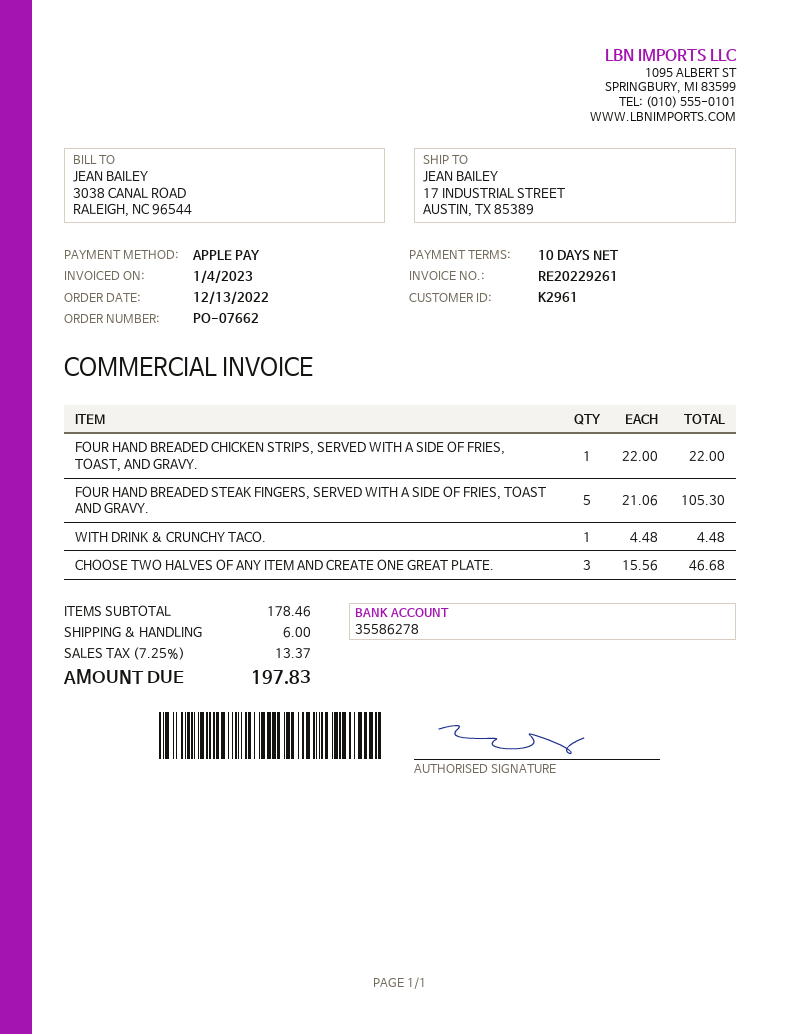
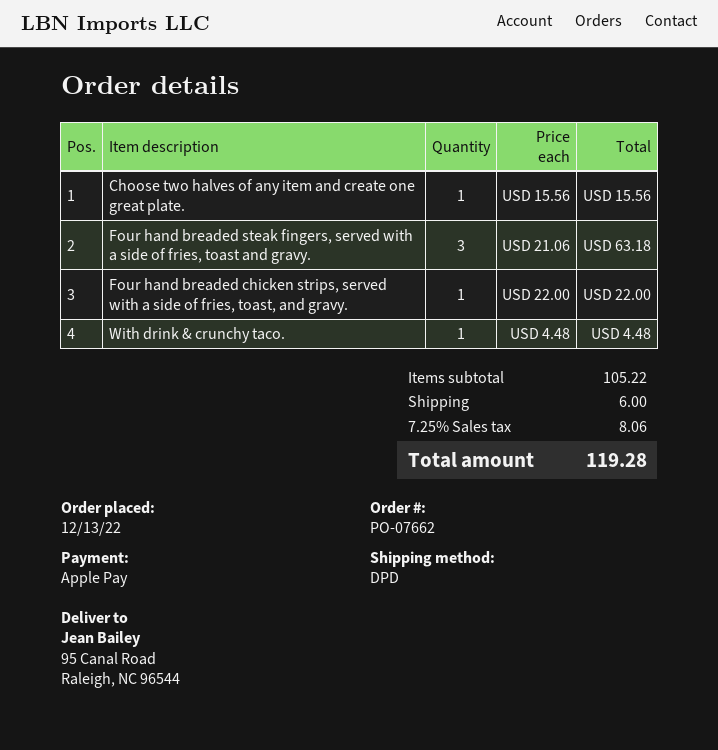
ship to: 17 INDUSTRIAL STREET, AUSTIN, TX 85389 -> 95 Canal Road, Raleigh, NC 96544
FOUR HAND BREADED STEAK FINGERS, SERVED WITH A SIDE OF FRIES, TOAST AND GRAVY.: 5 x 21.06 = 105.30 -> 3 x 21.06 = 63.18
CHOOSE TWO HALVES OF ANY ITEM AND CREATE ONE GREAT PLATE.: 3 x 15.56 = 46.68 -> 1 x 15.56 = 15.56
subtotal: 178.46 -> 105.22
tax: 7.25% = 13.37 -> 7.25% = 8.06
total: 197.83 -> 119.28

